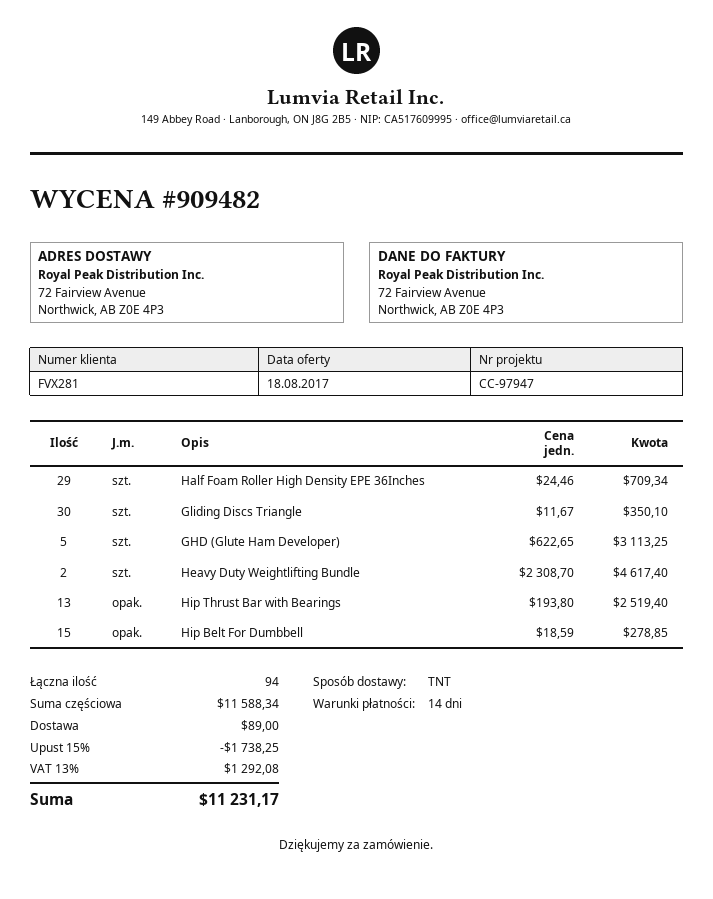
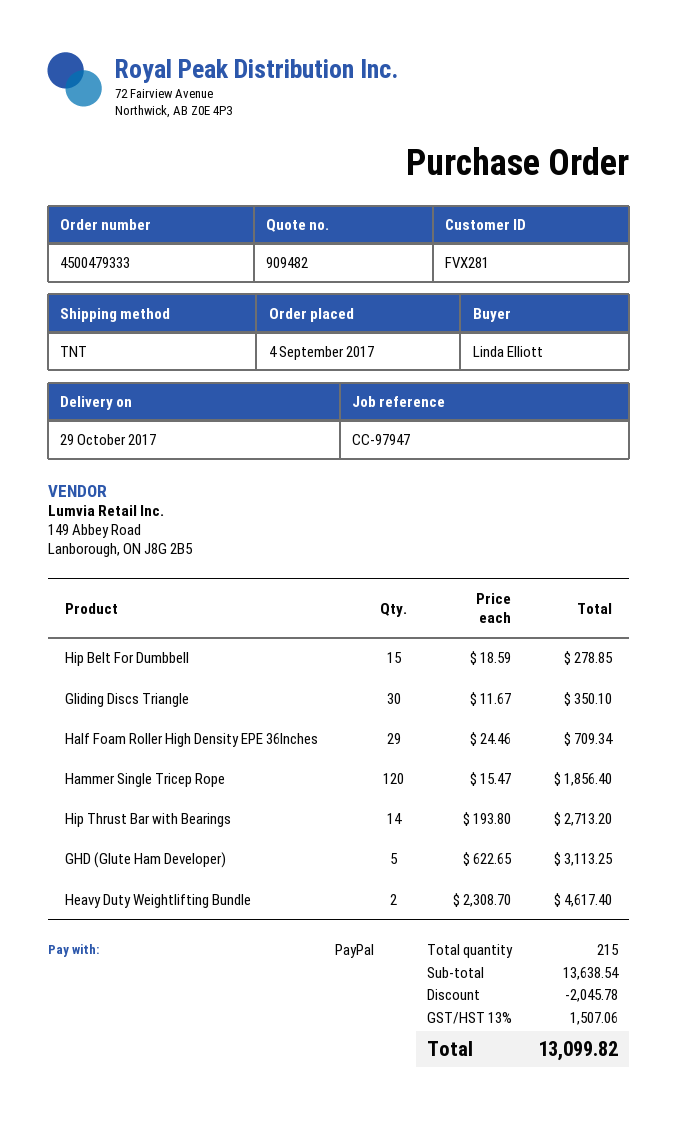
Hip Thrust Bar with Bearings: 13 x 193.80 = 2519.40 -> 14 x 193.80 = 2713.20
Hammer Single Tricep Rope: none -> 120 x 15.47 = 1856.40
total quantity: 94 -> 215
subtotal: 11588.34 -> 13638.54
discount: 1738.25 -> 2045.78
shipping: 89.00 -> none
tax: 13% = 1292.08 -> 13% = 1507.06
total: 11231.17 -> 13099.82

